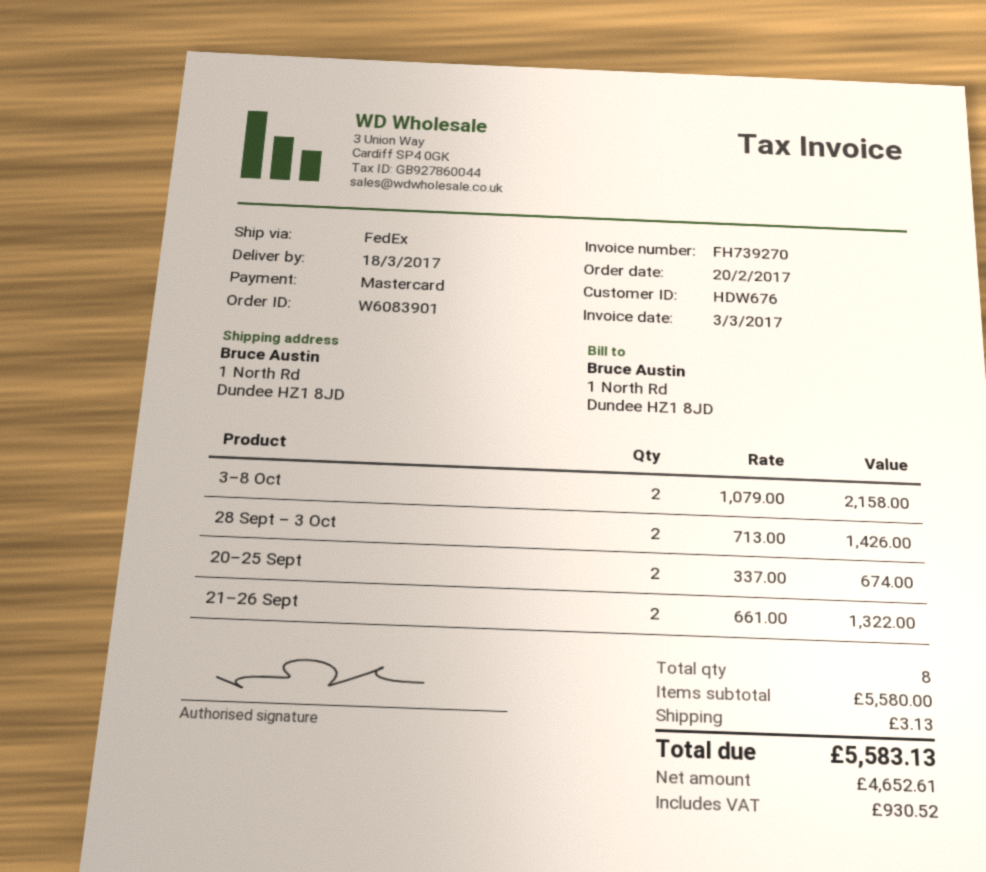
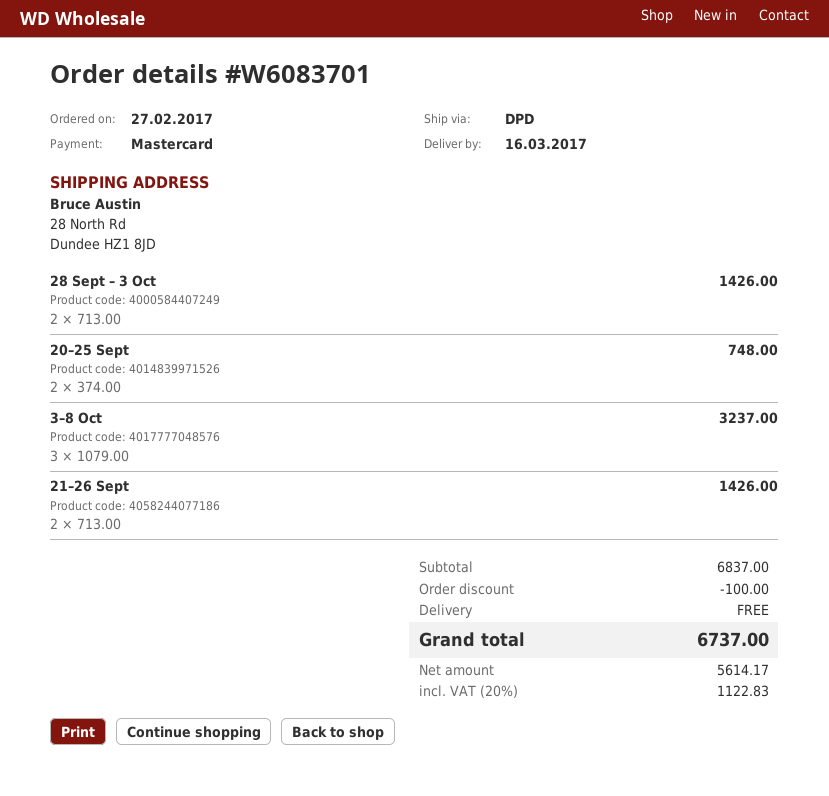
order number: W6083901 -> W6083701
order date: 2017-02-20 -> 2017-02-27
delivery date: 2017-03-18 -> 2017-03-16
shipping method: FedEx -> DPD
ship to: 1 North Rd, Dundee HZ1 8JD -> 28 North Rd, Dundee HZ1 8JD
3–8 Oct: 2 x 1079.00 = 2158.00 -> 3 x 1079.00 = 3237.00
20–25 Sept: 2 x 337.00 = 674.00 -> 2 x 374.00 = 748.00
21–26 Sept: 2 x 661.00 = 1322.00 -> 2 x 713.00 = 1426.00
subtotal: 5580.00 -> 6837.00
discount: none -> 100.00
shipping: 3.13 -> 0.00
net: 4652.61 -> 5614.17
tax: 930.52 -> 1122.83
total: 5583.13 -> 6737.00

